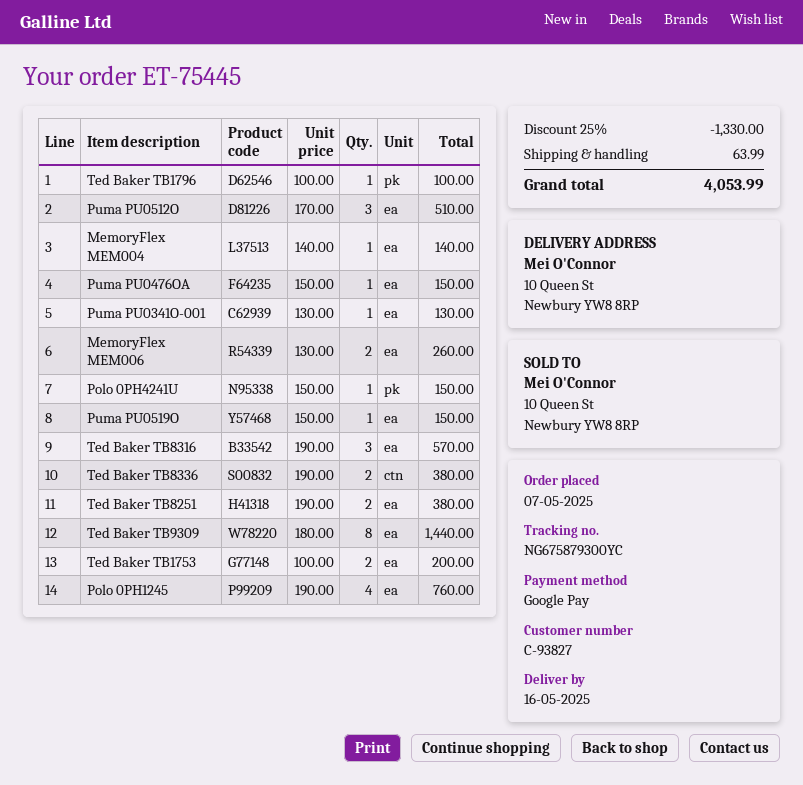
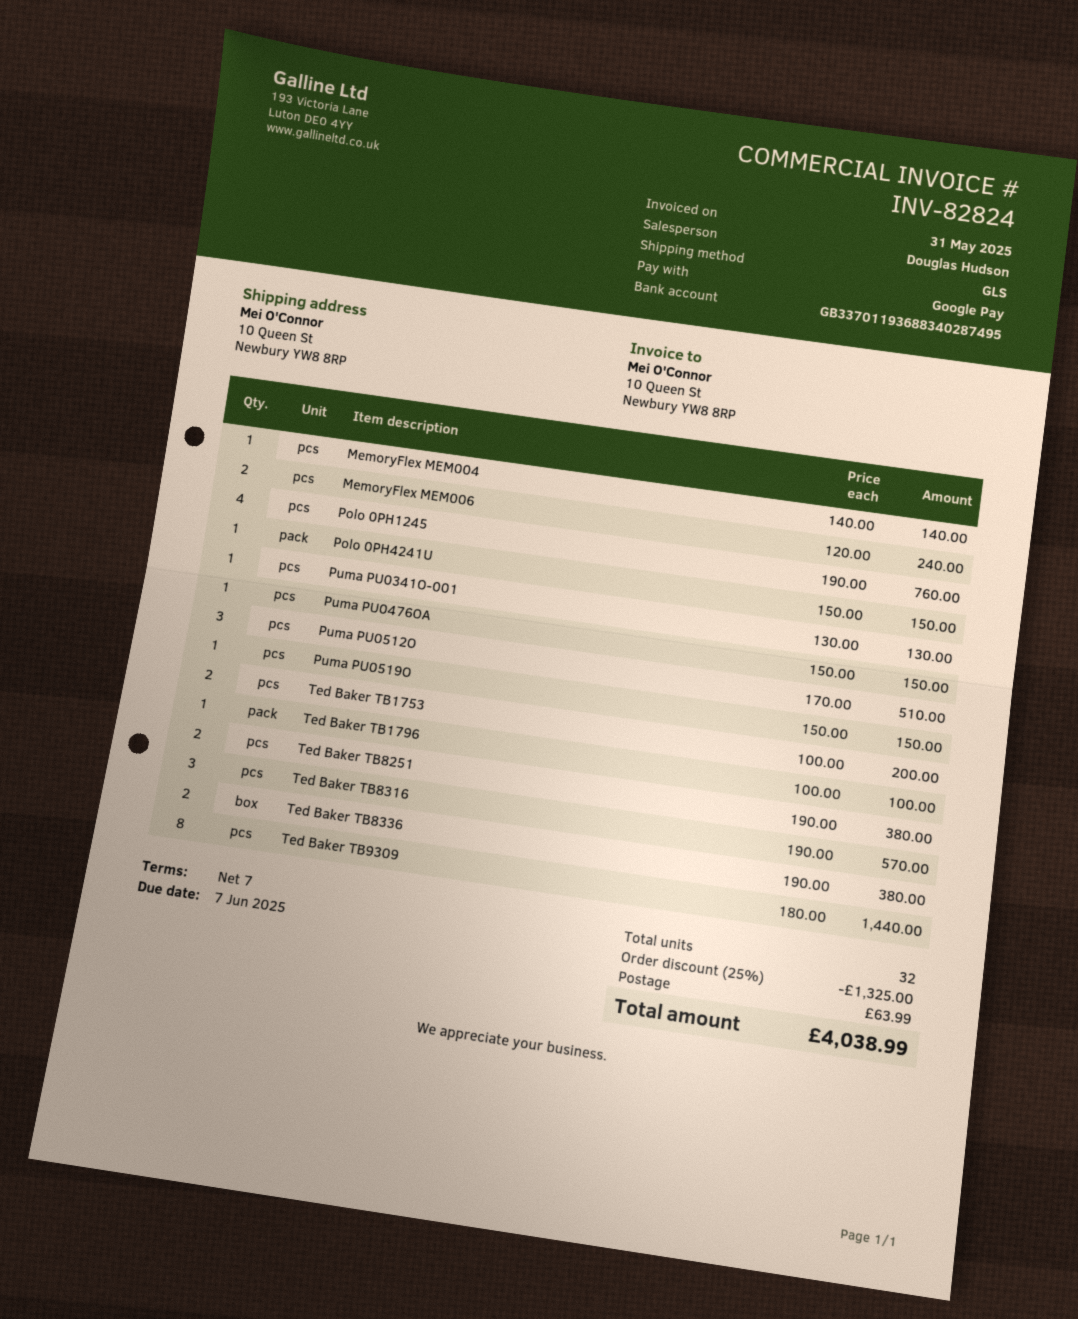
MemoryFlex MEM006: 2 x 130.00 = 260.00 -> 2 x 120.00 = 240.00
discount: 25% = 1330.00 -> 25% = 1325.00
total: 4053.99 -> 4038.99

